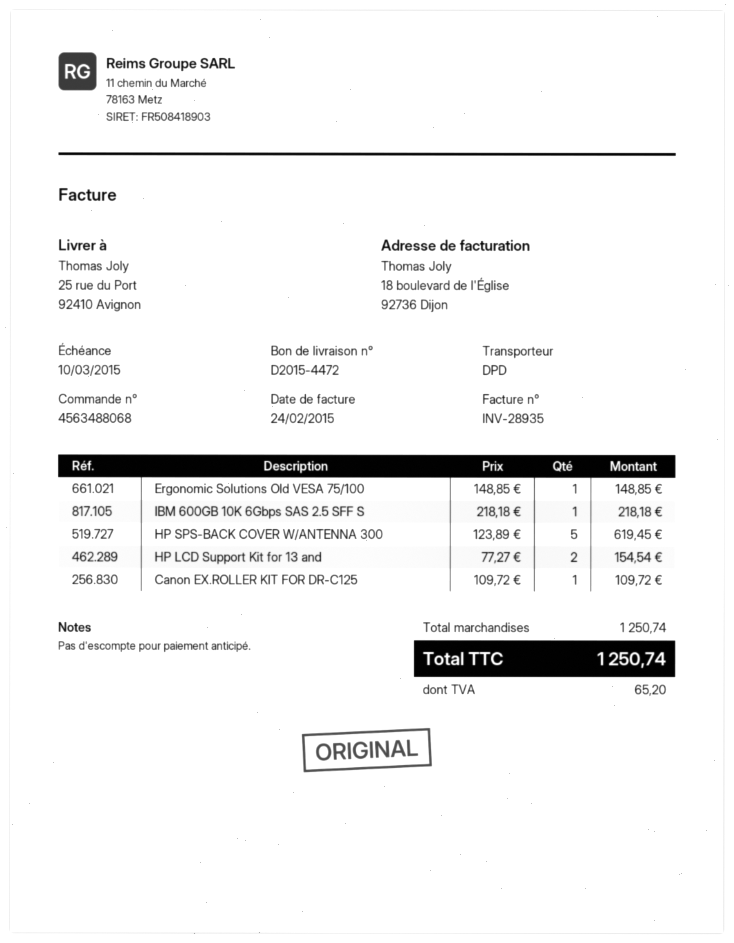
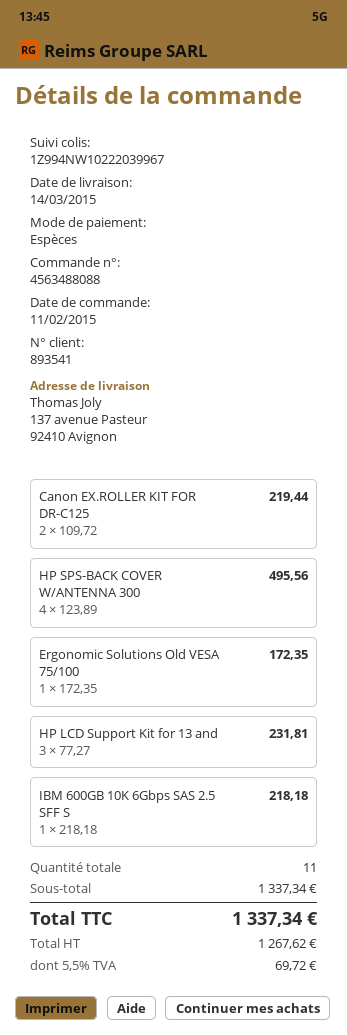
order number: 4563488068 -> 4563488088
ship to: 25 rue du Port, 92410 Avignon -> 137 avenue Pasteur, 92410 Avignon
Ergonomic Solutions Old VESA 75/100: 1 x 148.85 = 148.85 -> 1 x 172.35 = 172.35
HP SPS-BACK COVER W/ANTENNA 300: 5 x 123.89 = 619.45 -> 4 x 123.89 = 495.56
HP LCD Support Kit for 13 and: 2 x 77.27 = 154.54 -> 3 x 77.27 = 231.81
Canon EX.ROLLER KIT FOR DR-C125: 1 x 109.72 = 109.72 -> 2 x 109.72 = 219.44
subtotal: 1250.74 -> 1337.34
tax: 65.20 -> 69.72
total: 1250.74 -> 1337.34

